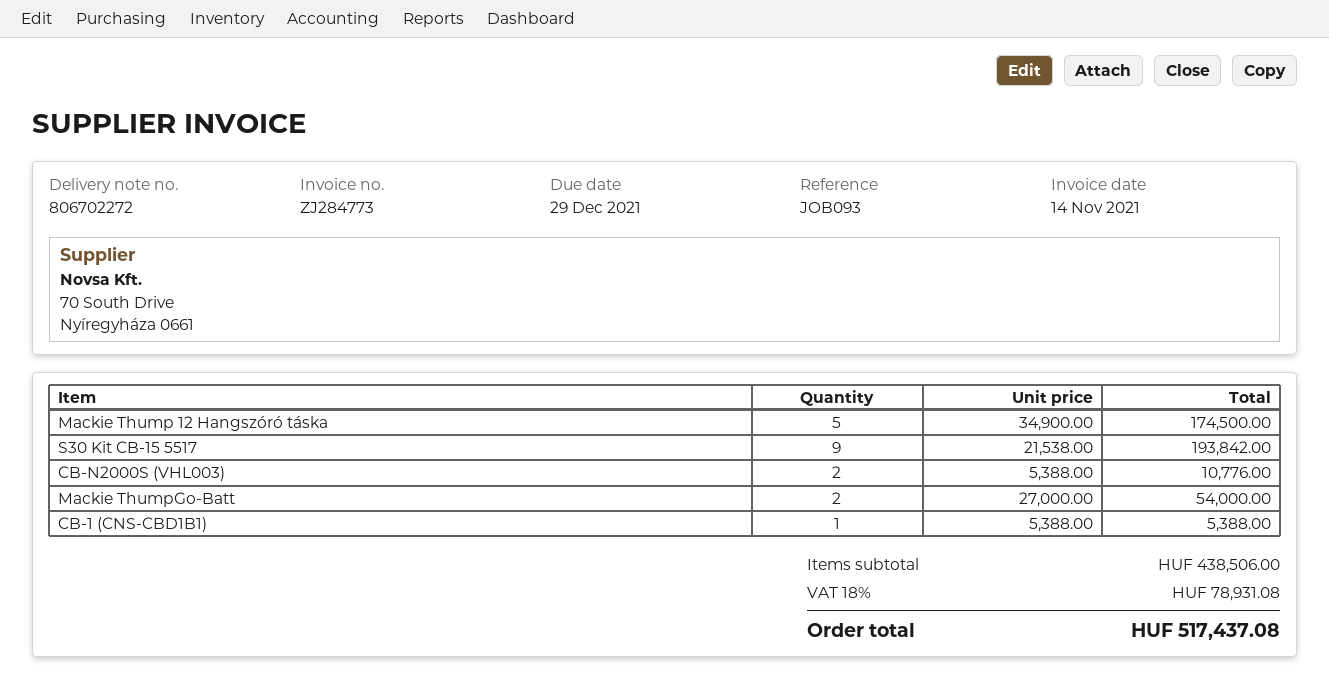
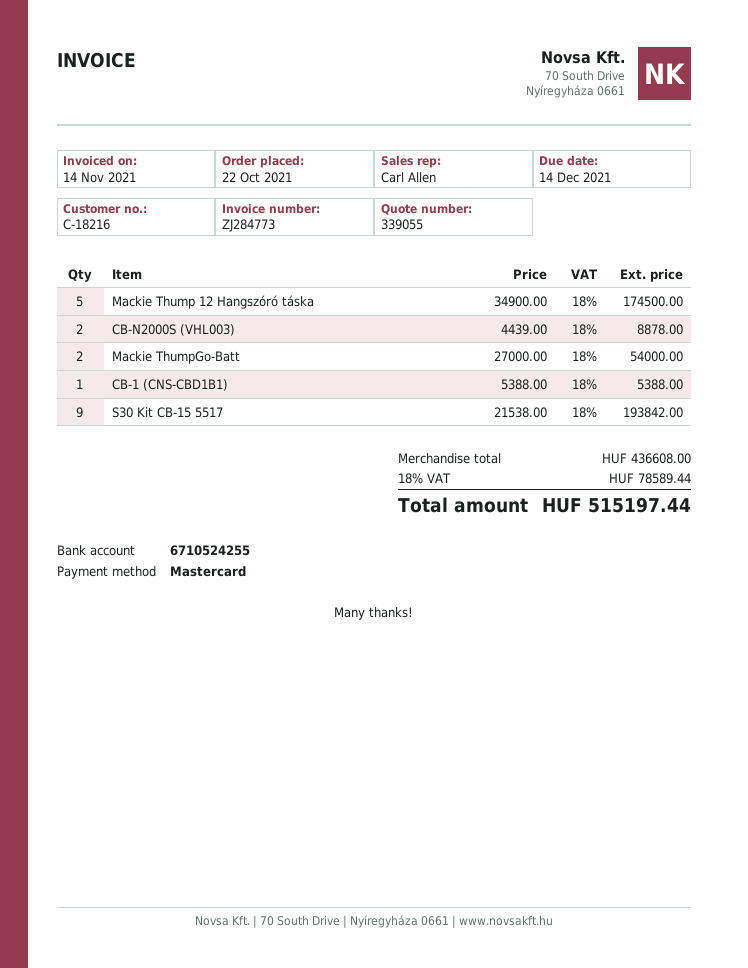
due date: 2021-12-29 -> 2021-12-14
CB-N2000S (VHL003): 2 x 5388.00 = 10776.00 -> 2 x 4439.00 = 8878.00
subtotal: 438506.00 -> 436608.00
tax: 18% = 78931.08 -> 18% = 78589.44
total: 517437.08 -> 515197.44

